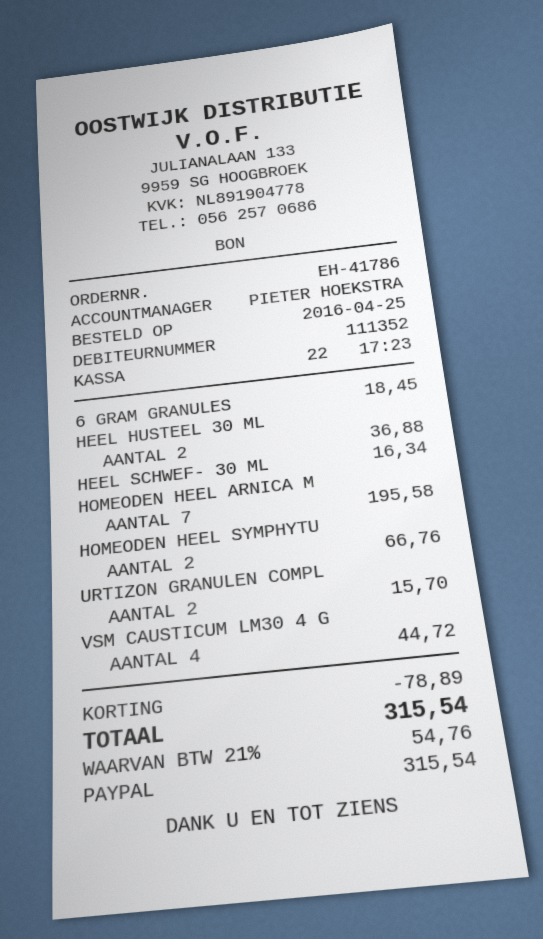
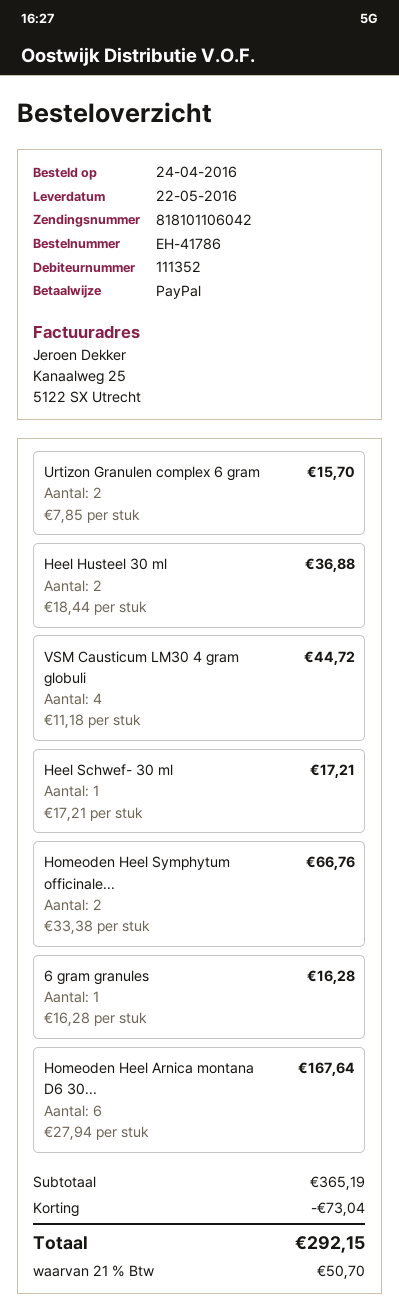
order date: 2016-04-25 -> 2016-04-24
6 GRAM GRANULES: 1 for 18.45 -> 1 for 16.28
HEEL SCHWEF- 30 ML: 1 for 16.34 -> 1 for 17.21
HOMEODEN HEEL ARNICA M: 7 for 195.58 -> 6 for 167.64
discount: 78.89 -> 73.04
tax: 21% = 54.76 -> 21% = 50.70
total: 315.54 -> 292.15

